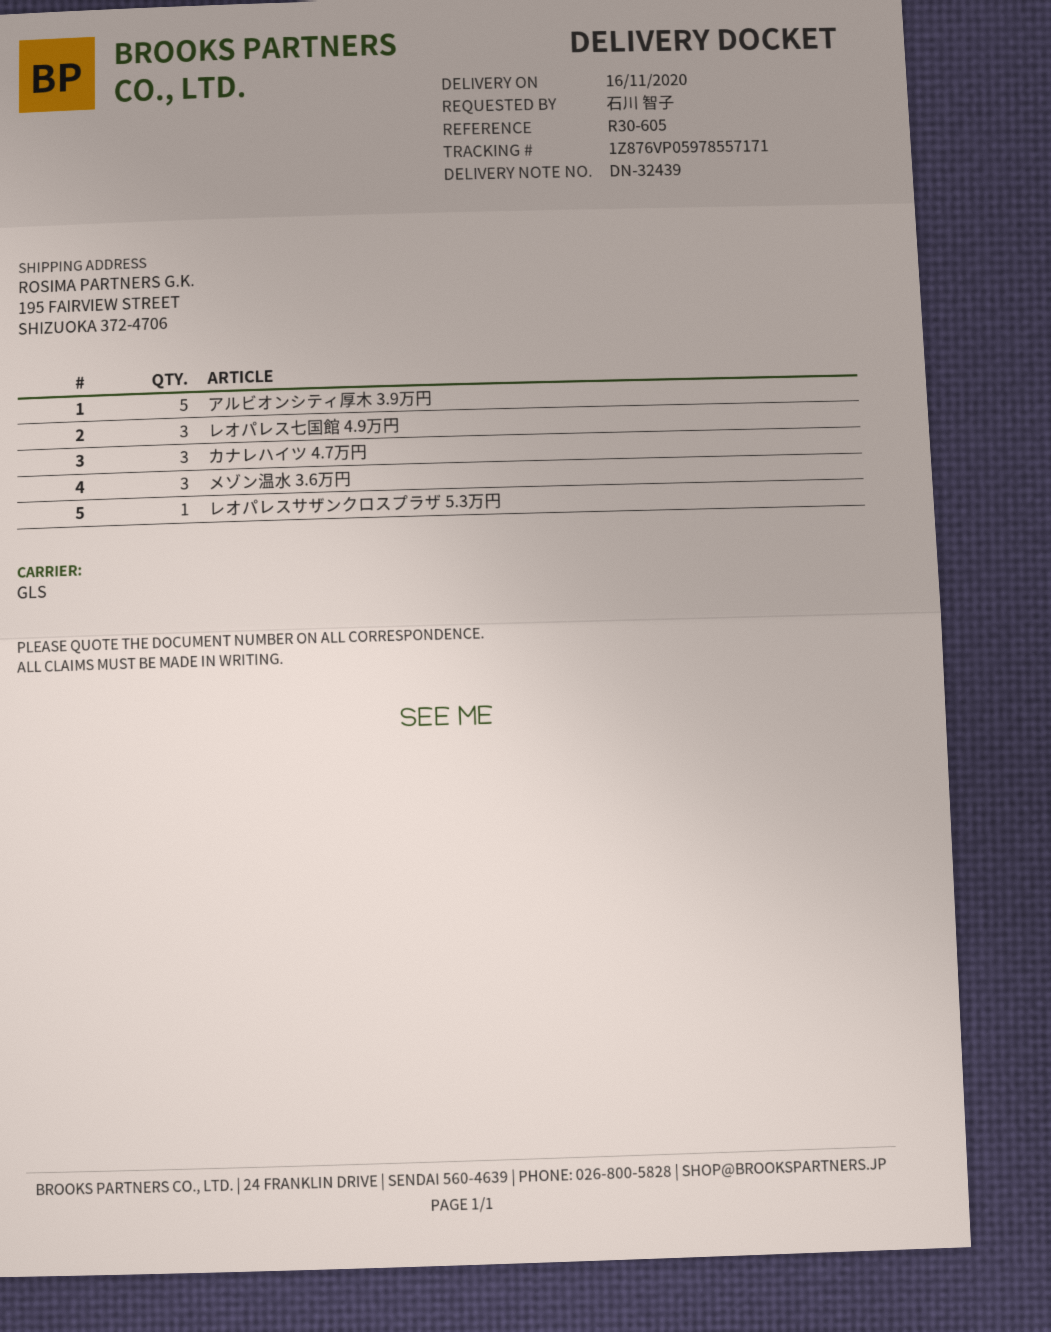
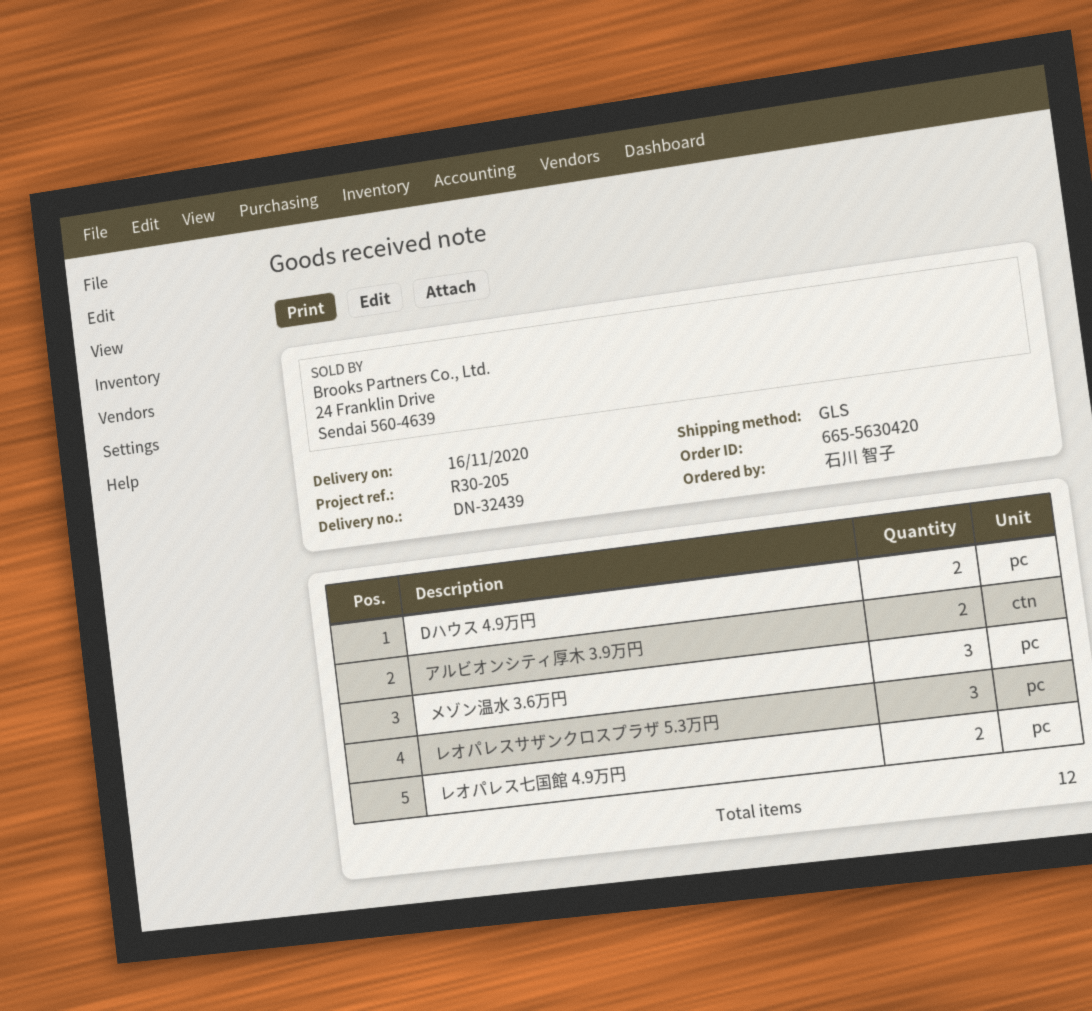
reference: R30-605 -> R30-205
アルビオンシティ厚木 3.9万円: 5 -> 2
レオパレス七国館 4.9万円: 3 -> 2
カナレハイツ 4.7万円: 3 -> none
レオパレスサザンクロスプラザ 5.3万円: 1 -> 3
Dハウス 4.9万円: none -> 2

